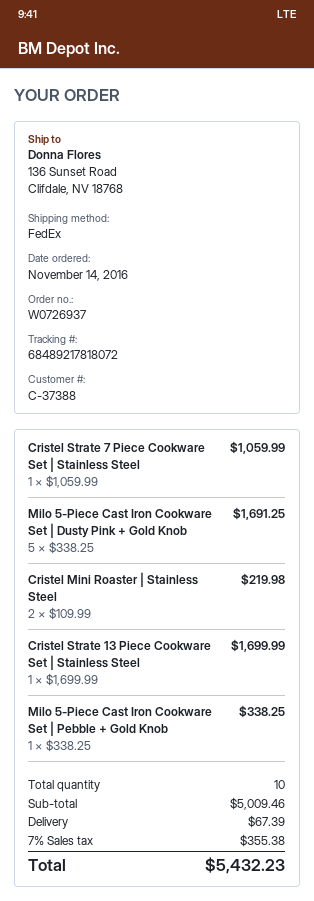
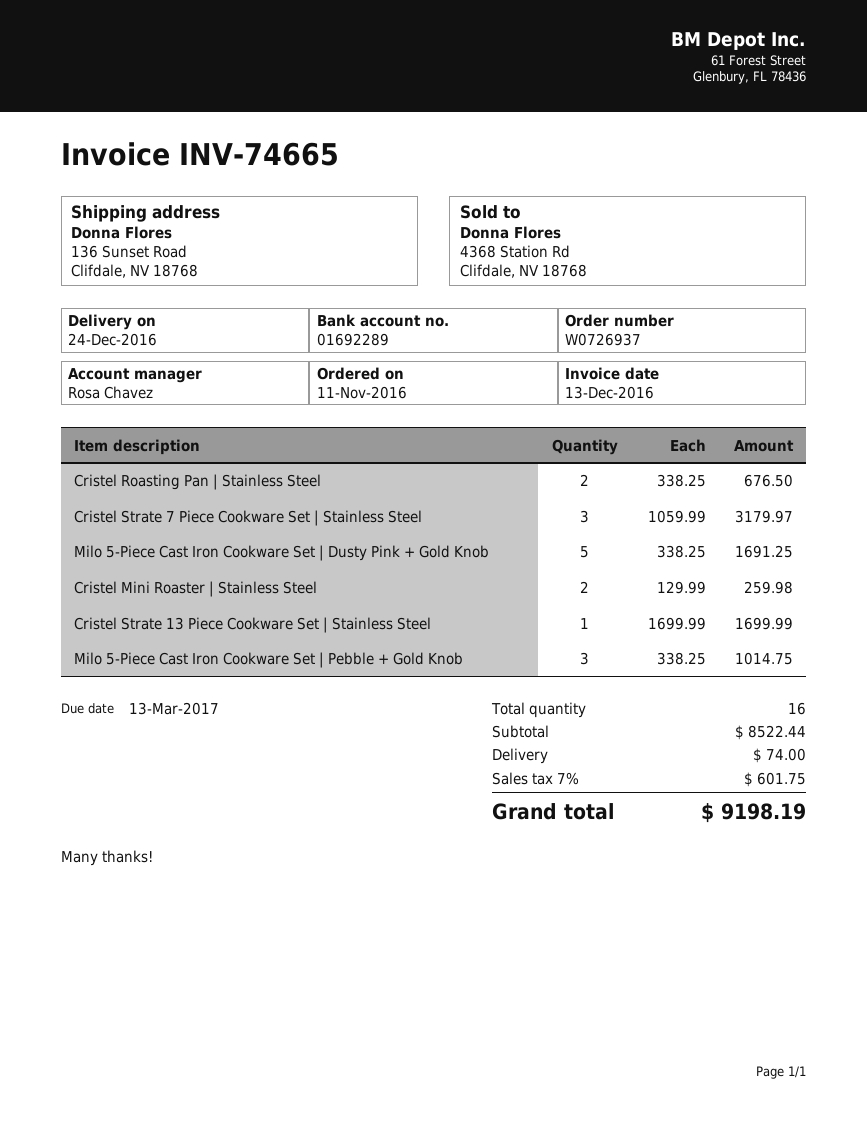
order date: 2016-11-14 -> 2016-11-11
Cristel Strate 7 Piece Cookware Set | Stainless Steel: 1 x 1059.99 = 1059.99 -> 3 x 1059.99 = 3179.97
Cristel Mini Roaster | Stainless Steel: 2 x 109.99 = 219.98 -> 2 x 129.99 = 259.98
Milo 5-Piece Cast Iron Cookware Set | Pebble + Gold Knob: 1 x 338.25 = 338.25 -> 3 x 338.25 = 1014.75
Cristel Roasting Pan | Stainless Steel: none -> 2 x 338.25 = 676.50
total quantity: 10 -> 16
subtotal: 5009.46 -> 8522.44
shipping: 67.39 -> 74.00
tax: 7% = 355.38 -> 7% = 601.75
total: 5432.23 -> 9198.19

